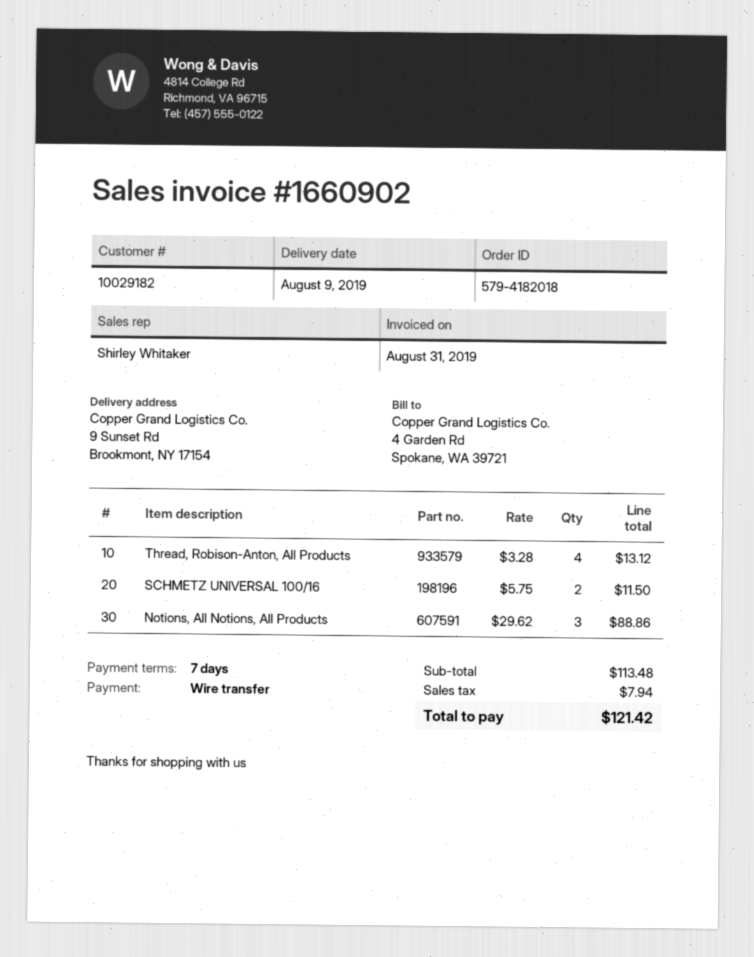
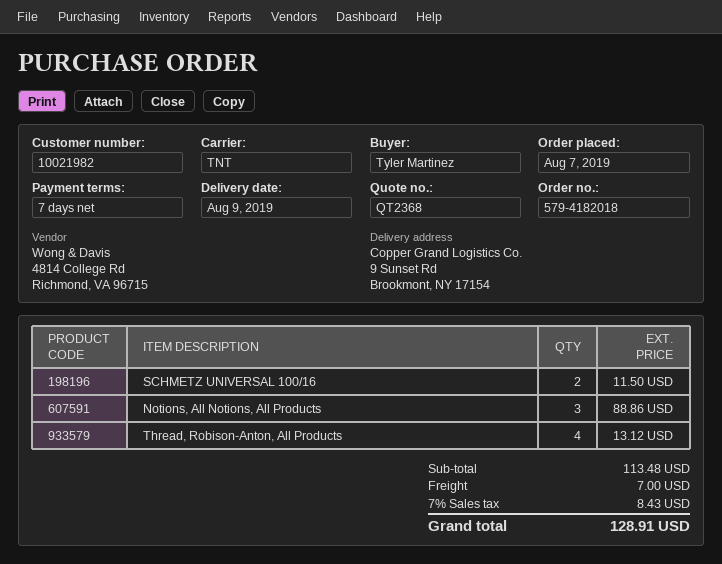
customer number: 10029182 -> 10021982
shipping: none -> 7.00
tax: 7.94 -> 8.43
total: 121.42 -> 128.91

